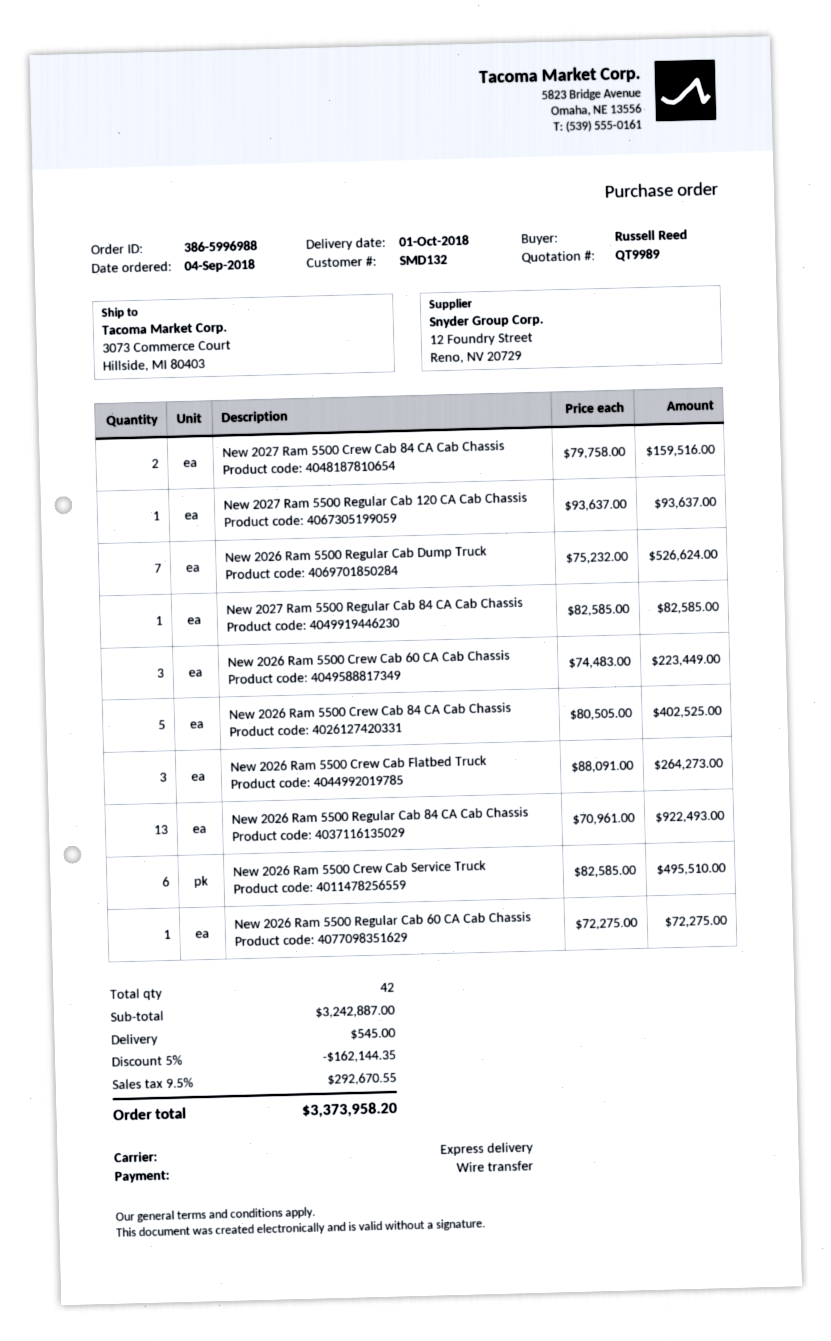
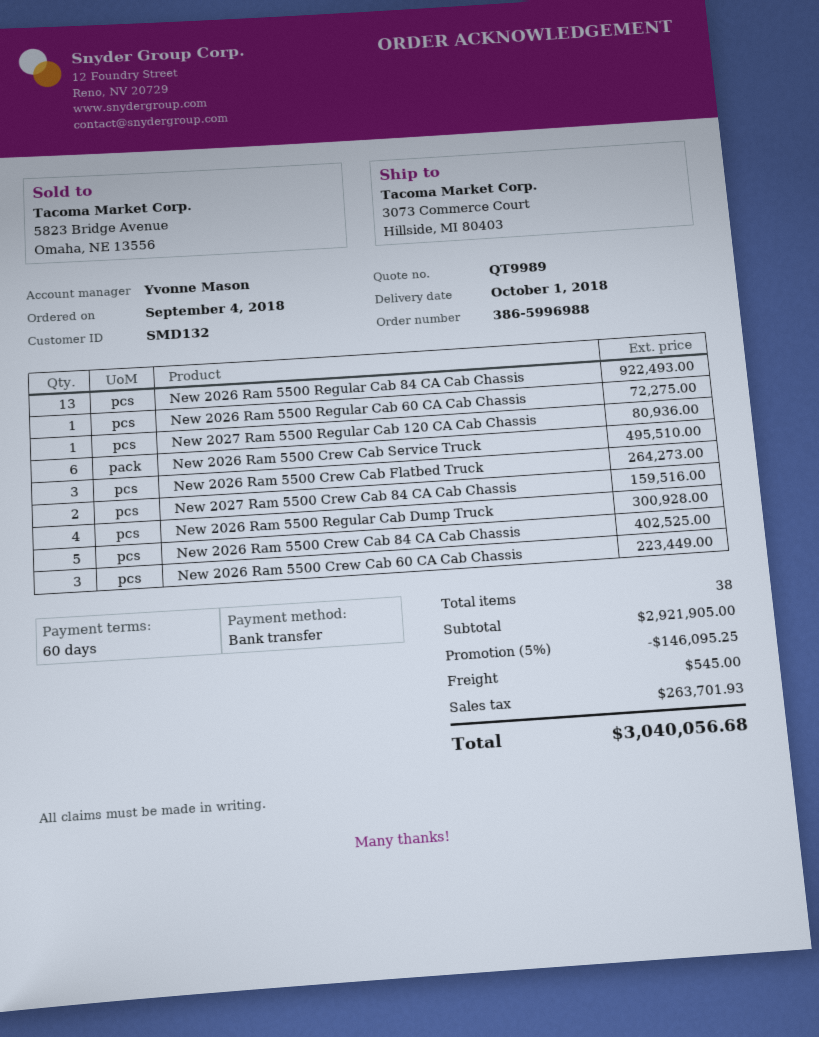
New 2027 Ram 5500 Regular Cab 120 CA Cab Chassis: 1 for 93637.00 -> 1 for 80936.00
New 2026 Ram 5500 Regular Cab Dump Truck: 7 for 526624.00 -> 4 for 300928.00
New 2027 Ram 5500 Regular Cab 84 CA Cab Chassis: 1 for 82585.00 -> none
total quantity: 42 -> 38
subtotal: 3242887.00 -> 2921905.00
discount: 5% = 162144.35 -> 5% = 146095.25
tax: 292670.55 -> 263701.93
total: 3373958.20 -> 3040056.68

